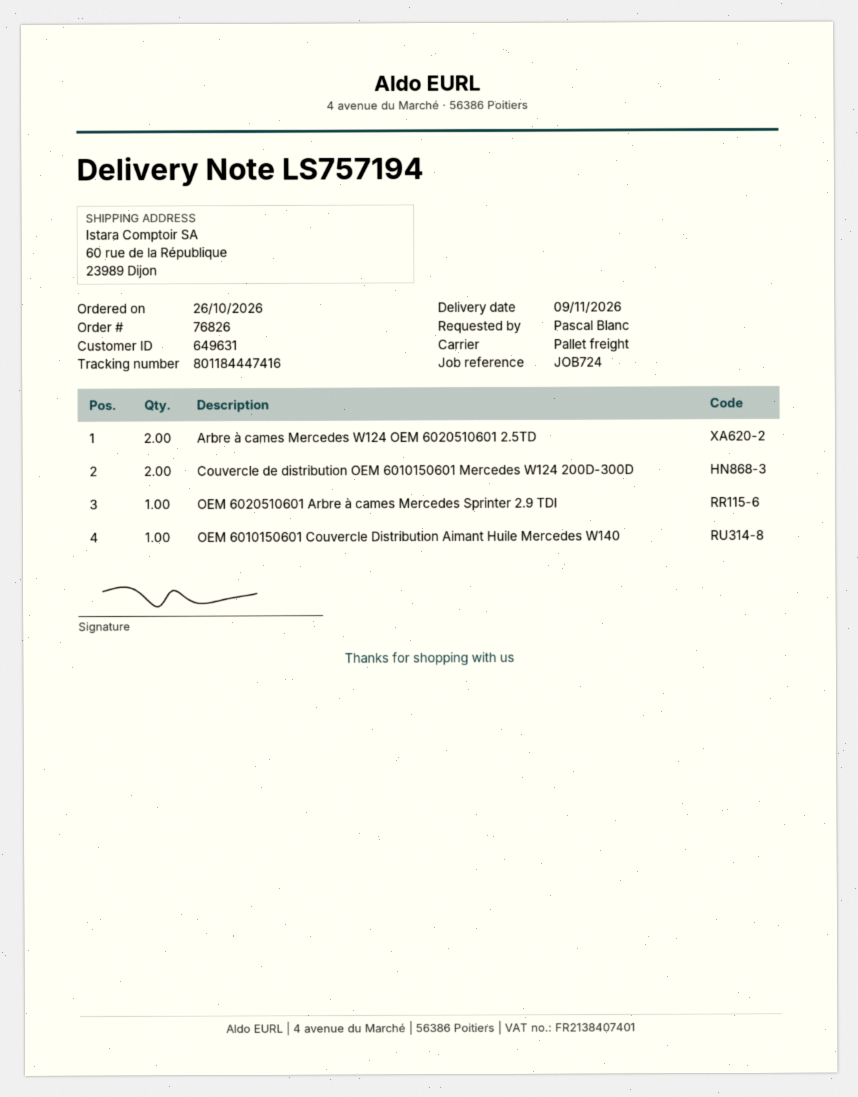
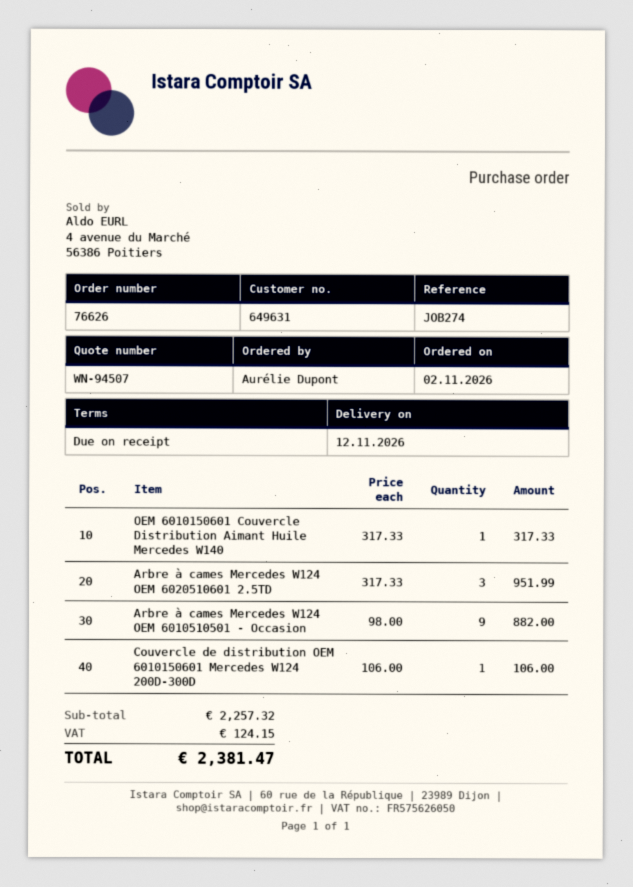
order number: 76826 -> 76626
order date: 2026-10-26 -> 2026-11-02
delivery date: 2026-11-09 -> 2026-11-12
reference: JOB724 -> JOB274
ordered by: Pascal Blanc -> Aurélie Dupont
Arbre à cames Mercedes W124 OEM 6020510601 2.5TD: 2 -> 3
Couvercle de distribution OEM 6010150601 Mercedes W124 200D-300D: 2 -> 1
OEM 6020510601 Arbre à cames Mercedes Sprinter 2.9 TDI: 1 -> none
Arbre à cames Mercedes W124 OEM 6010510501 - Occasion: none -> 9

